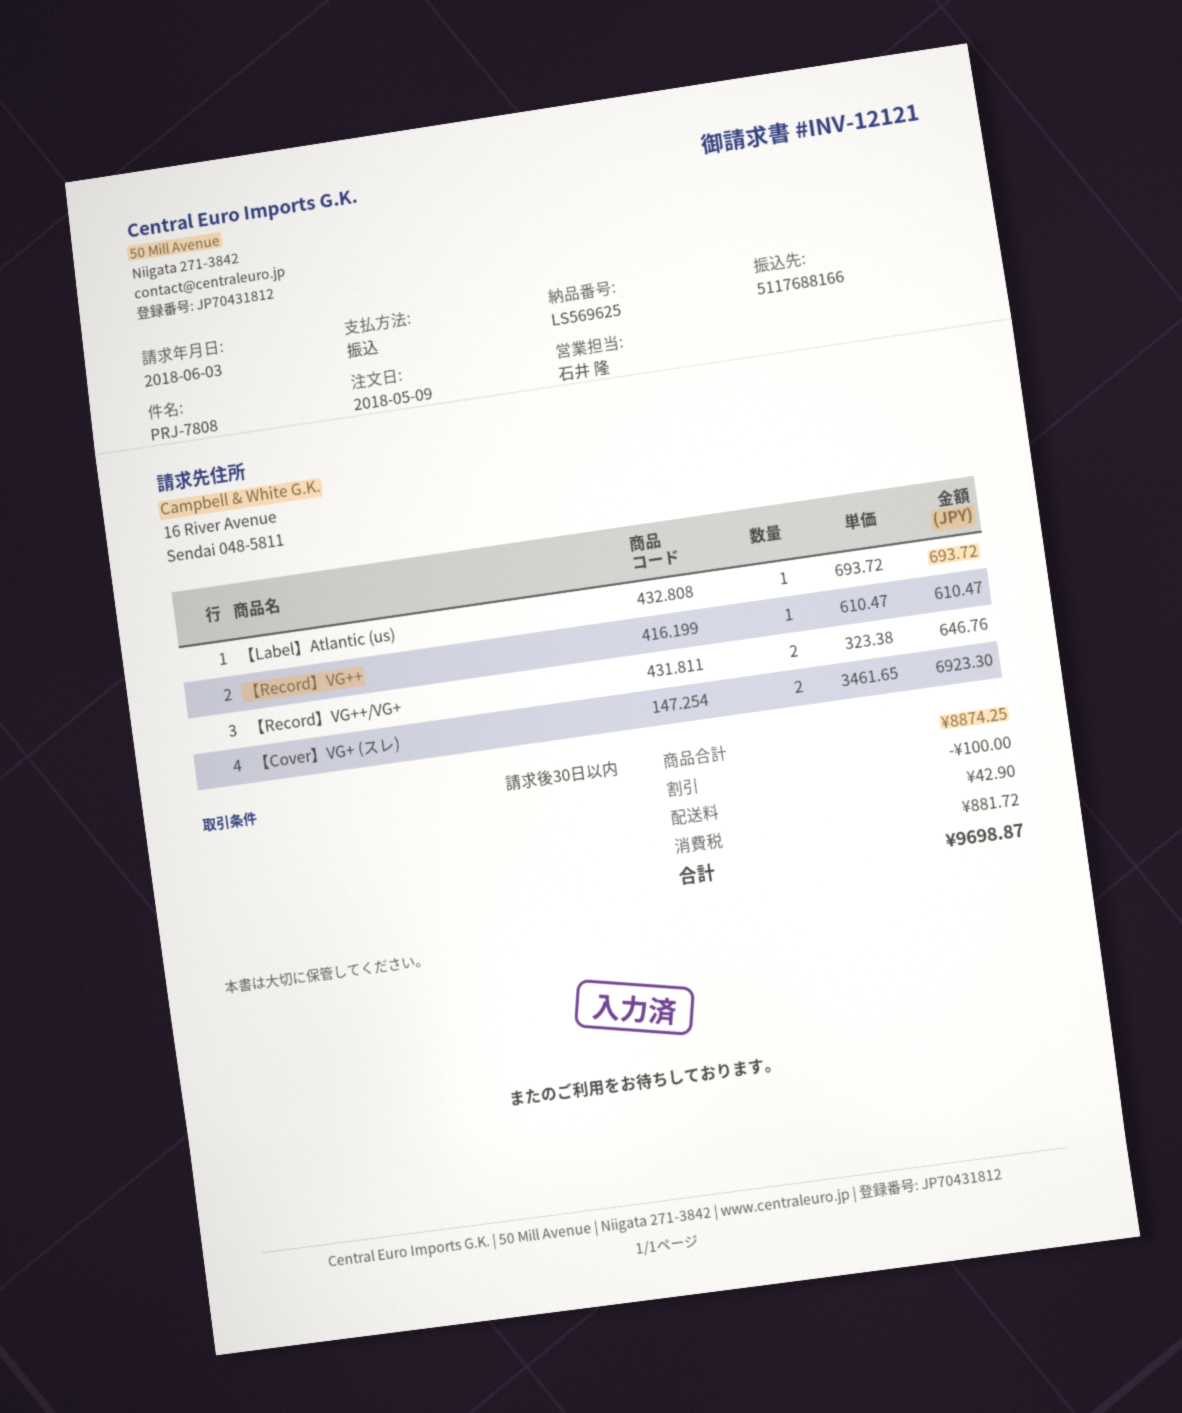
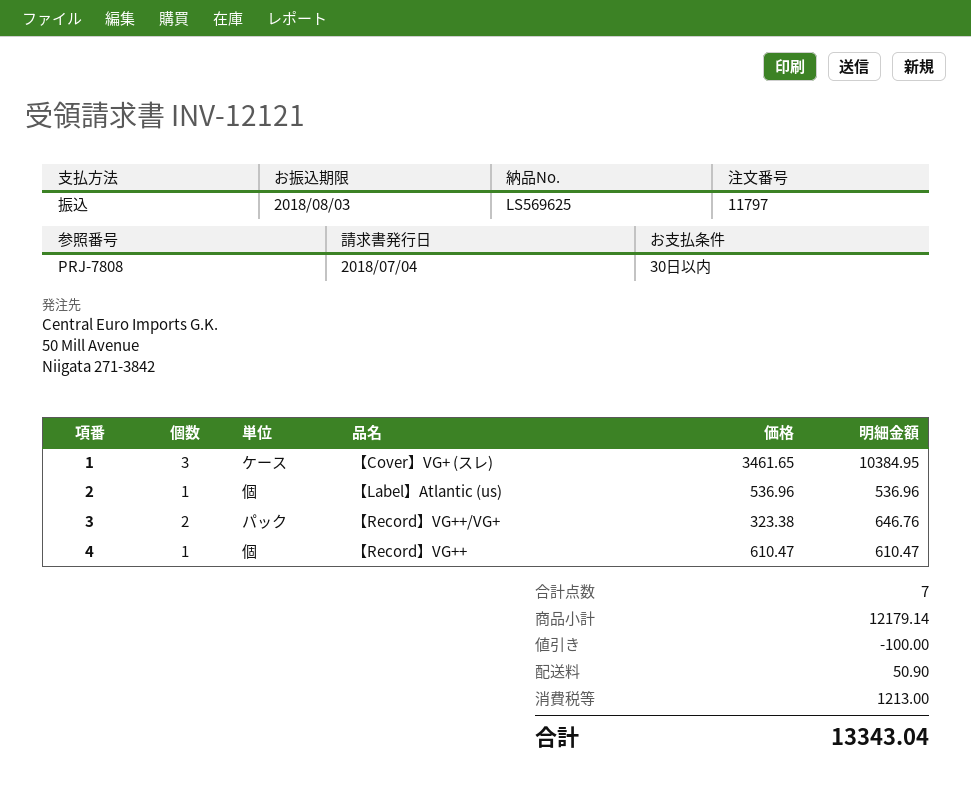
invoice date: 2018-06-03 -> 2018-07-04
【Label】Atlantic (us): 1 x 693.72 = 693.72 -> 1 x 536.96 = 536.96
【Cover】VG+ (スレ): 2 x 3461.65 = 6923.30 -> 3 x 3461.65 = 10384.95
subtotal: 8874.25 -> 12179.14
shipping: 42.90 -> 50.90
tax: 881.72 -> 1213.00
total: 9698.87 -> 13343.04

